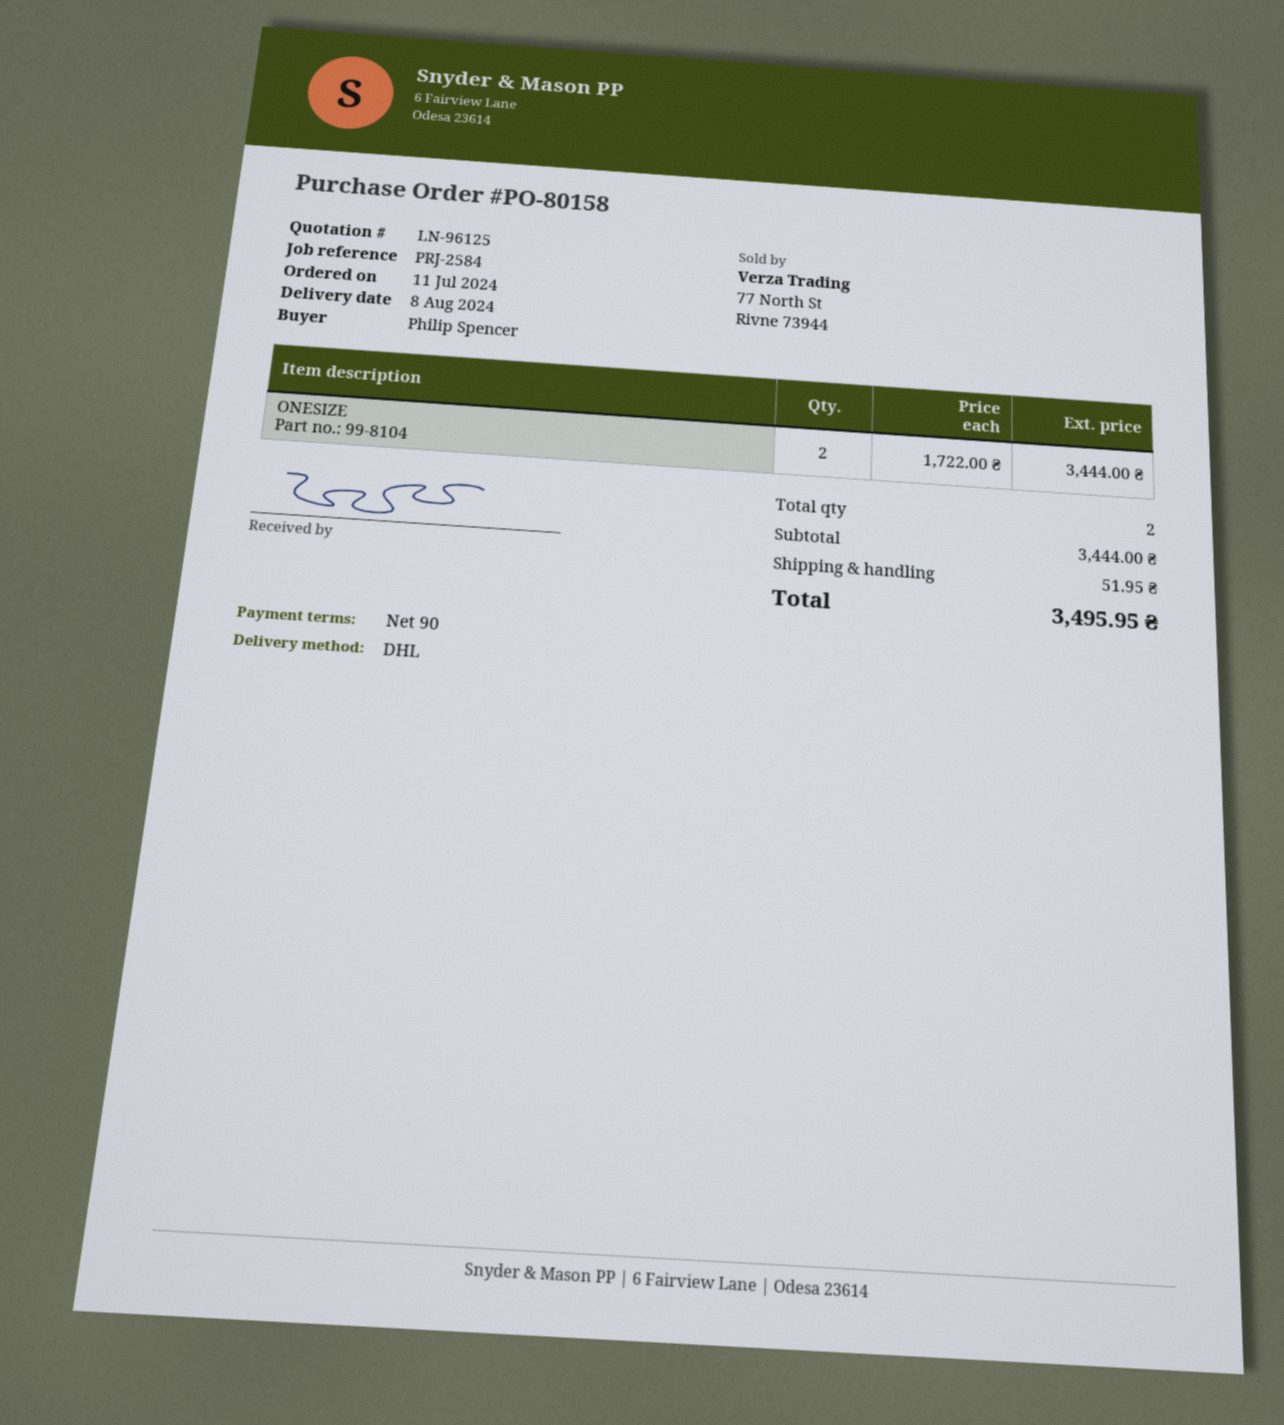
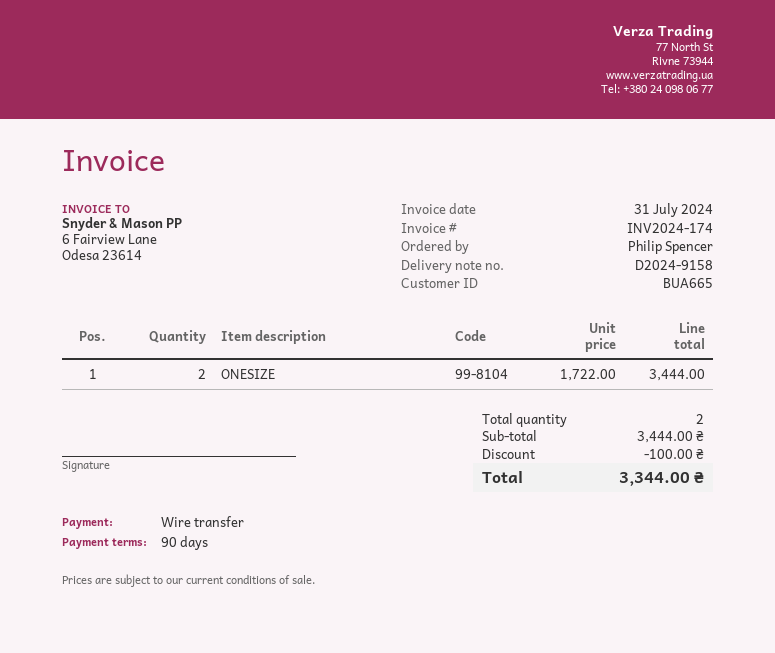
discount: none -> 100.00
shipping: 51.95 -> none
total: 3495.95 -> 3344.00

